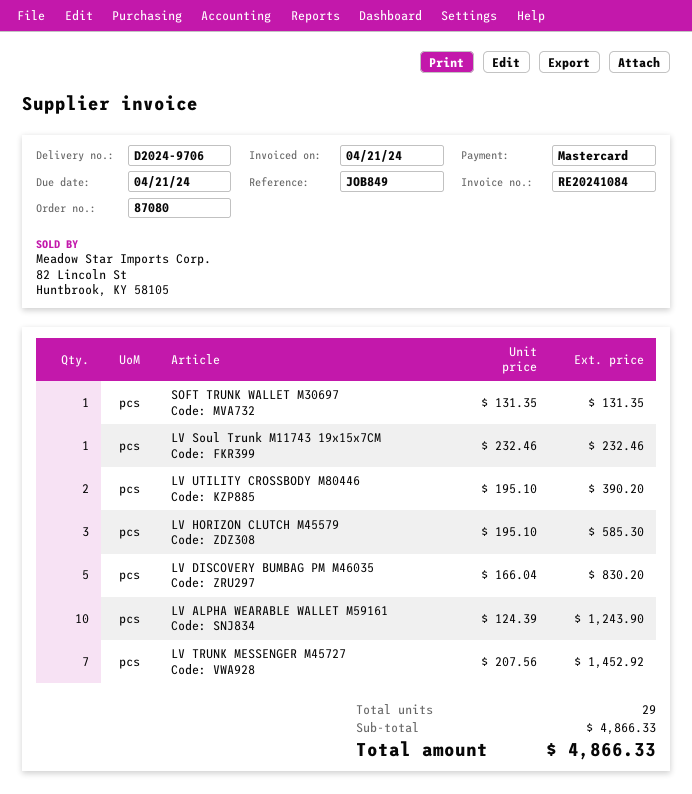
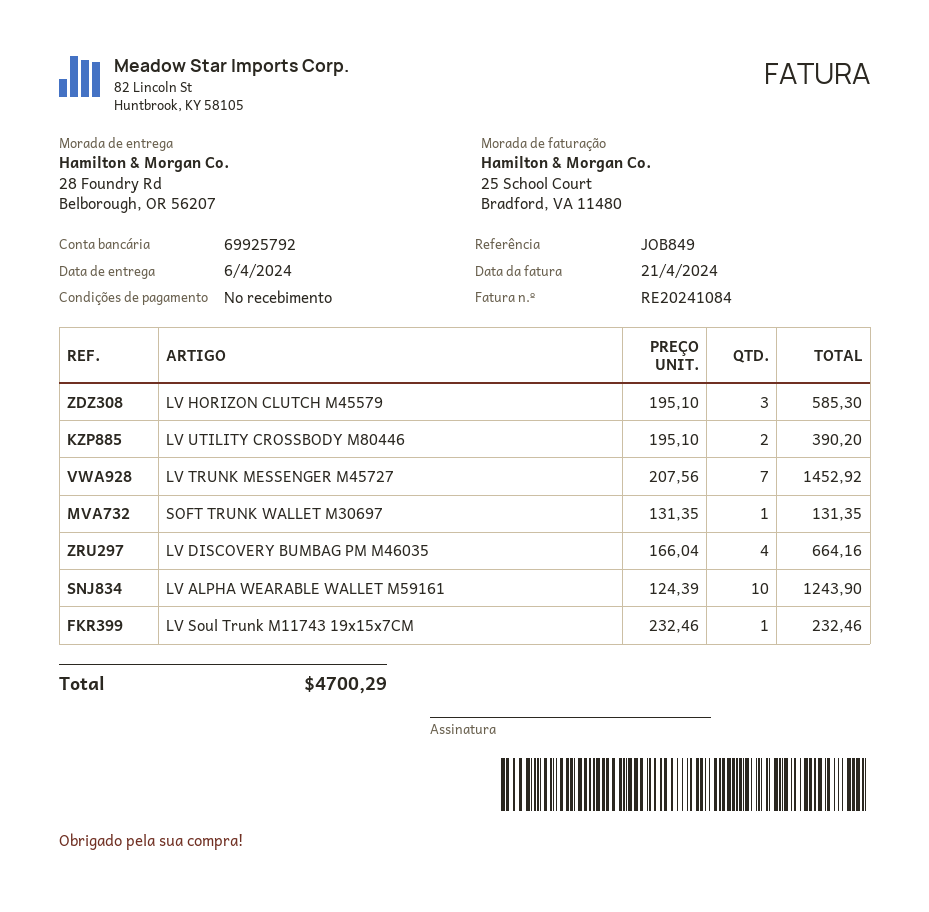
LV DISCOVERY BUMBAG PM M46035: 5 x 166.04 = 830.20 -> 4 x 166.04 = 664.16
total: 4866.33 -> 4700.29

